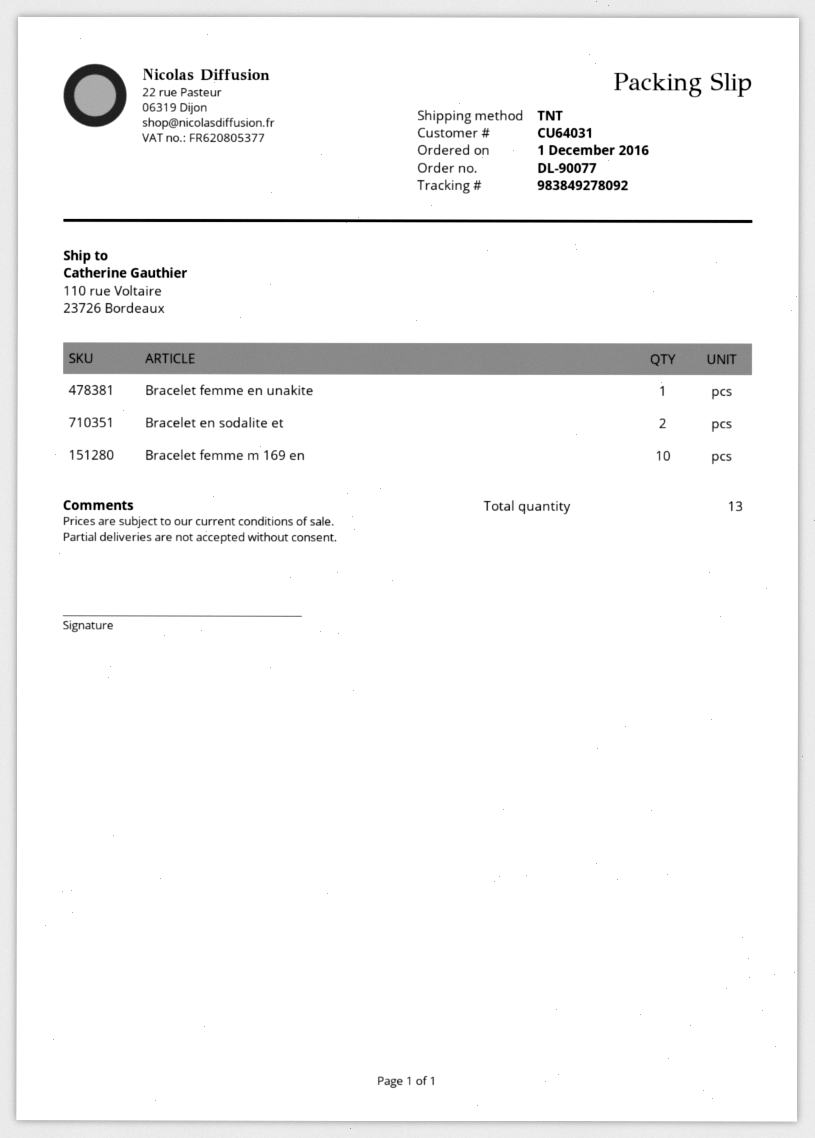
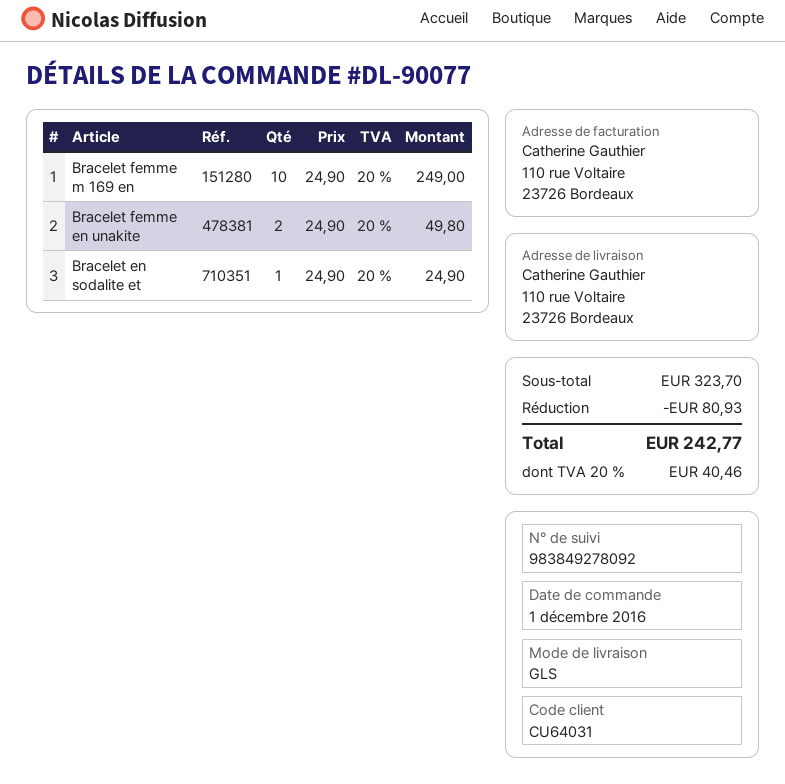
shipping method: TNT -> GLS
Bracelet femme en unakite: 1 -> 2
Bracelet en sodalite et: 2 -> 1

